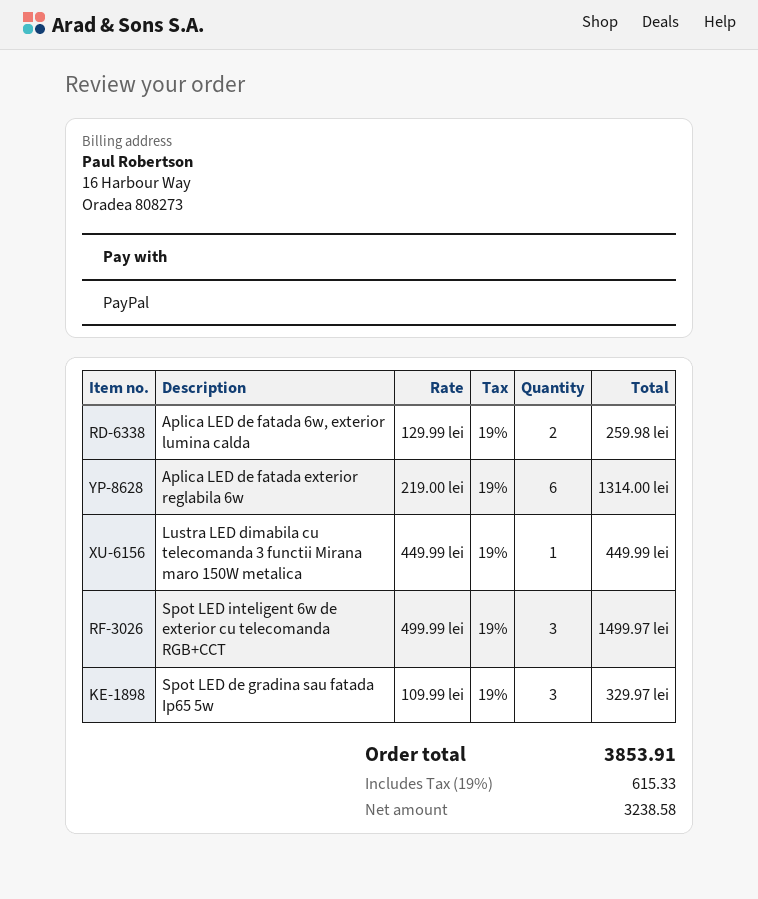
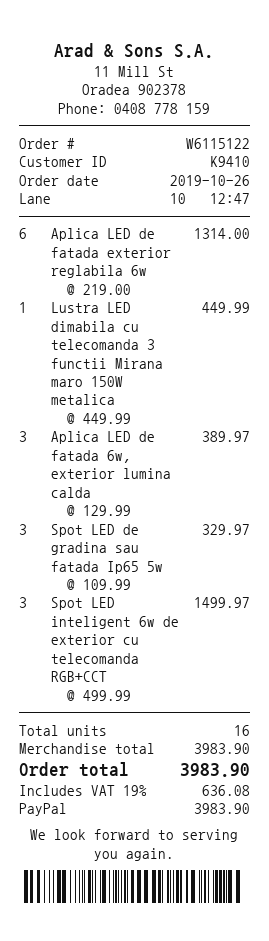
Aplica LED de fatada 6w, exterior lumina calda: 2 x 129.99 = 259.98 -> 3 x 129.99 = 389.97
tax: 19% = 615.33 -> 19% = 636.08
total: 3853.91 -> 3983.90

